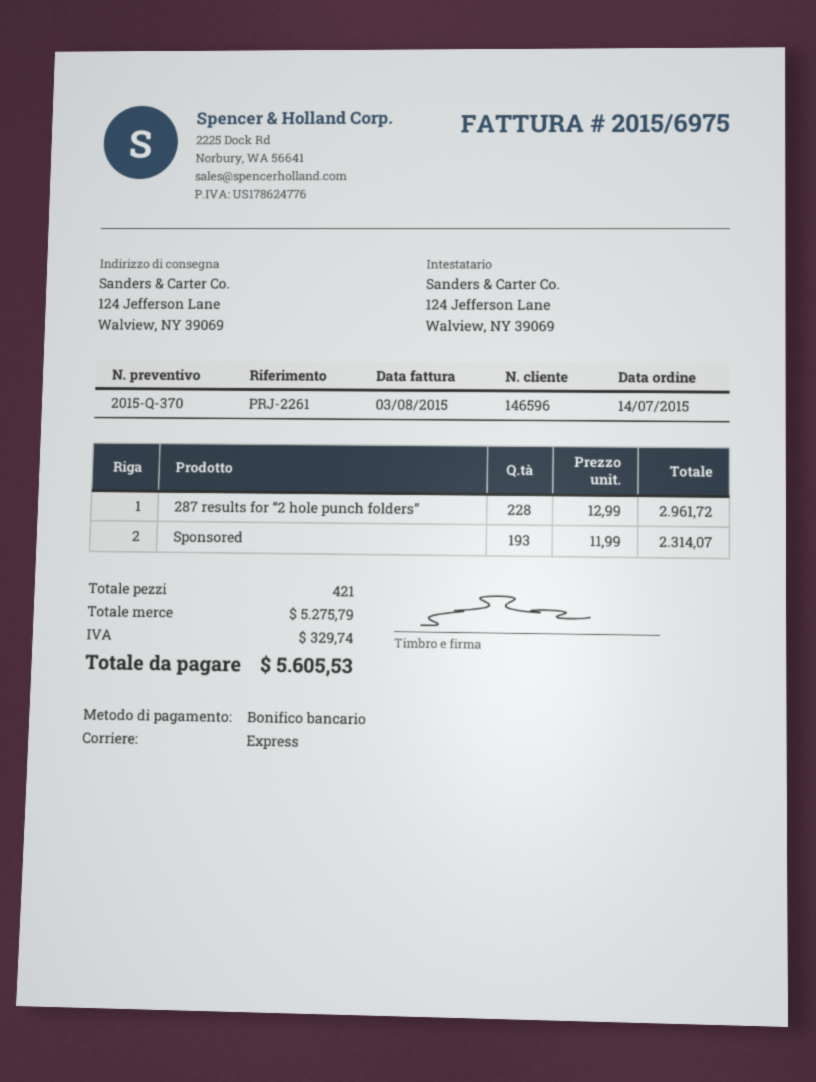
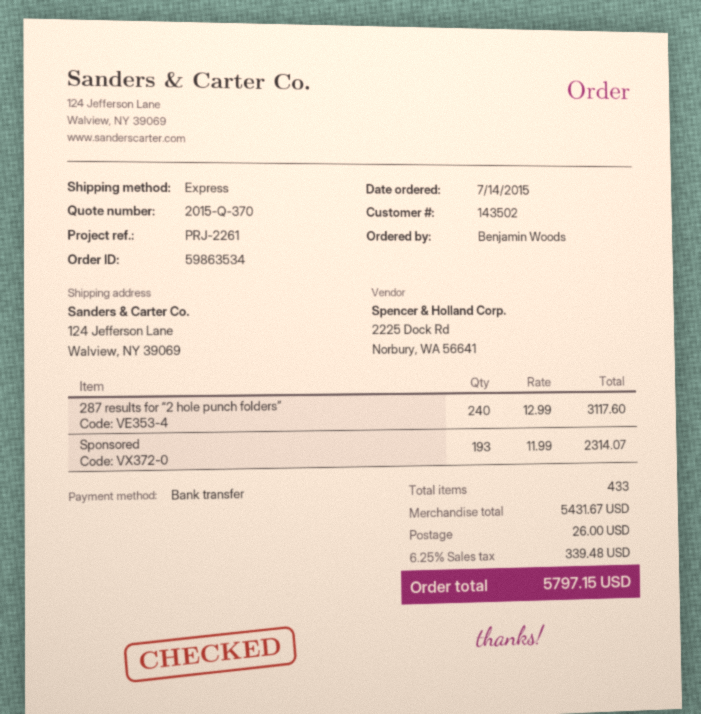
customer number: 146596 -> 143502
287 results for “2 hole punch folders”: 228 x 12.99 = 2961.72 -> 240 x 12.99 = 3117.60
total quantity: 421 -> 433
subtotal: 5275.79 -> 5431.67
shipping: none -> 26.00
tax: 329.74 -> 339.48
total: 5605.53 -> 5797.15

